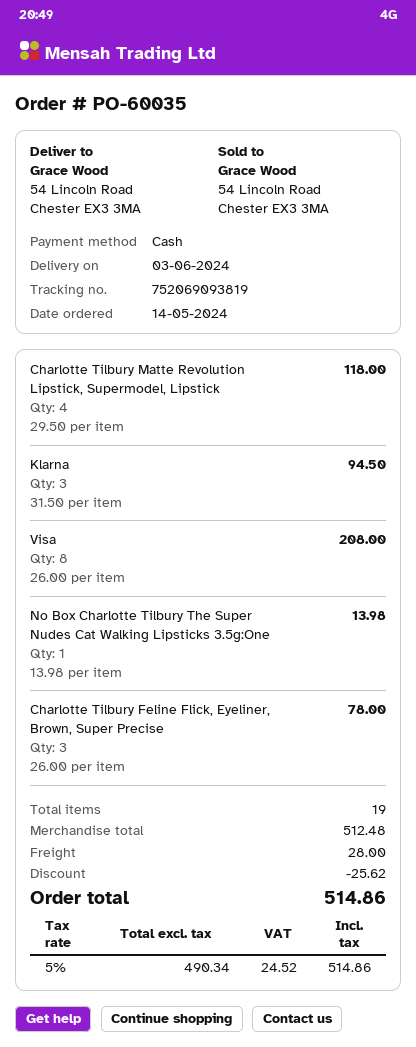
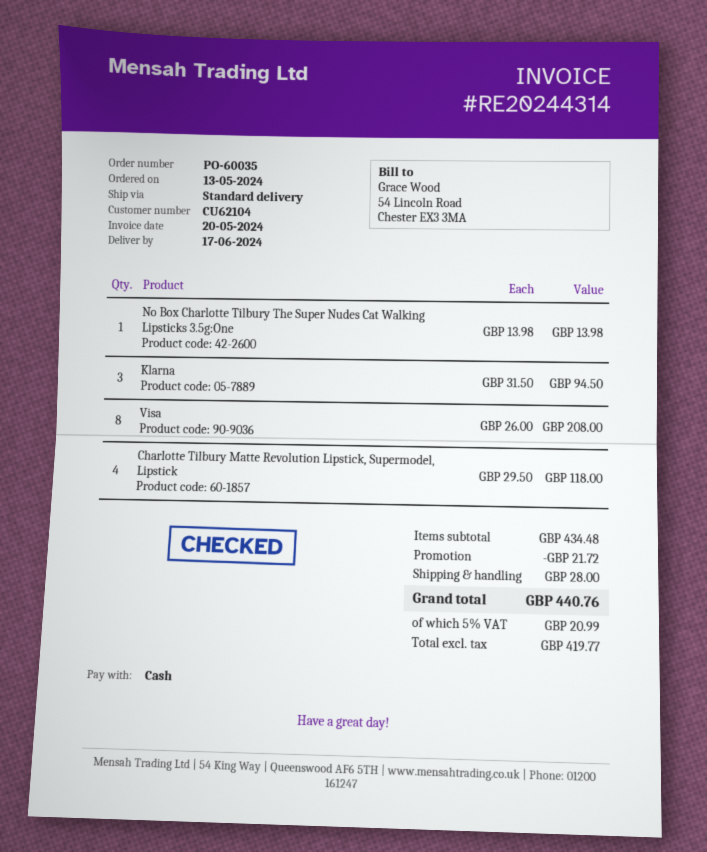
order date: 2024-05-14 -> 2024-05-13
delivery date: 2024-06-03 -> 2024-06-17
Charlotte Tilbury Feline Flick, Eyeliner, Brown, Super Precise: 3 x 26.00 = 78.00 -> none
subtotal: 512.48 -> 434.48
discount: 25.62 -> 21.72
net: 490.34 -> 419.77
tax: 5% = 24.52 -> 5% = 20.99
total: 514.86 -> 440.76

